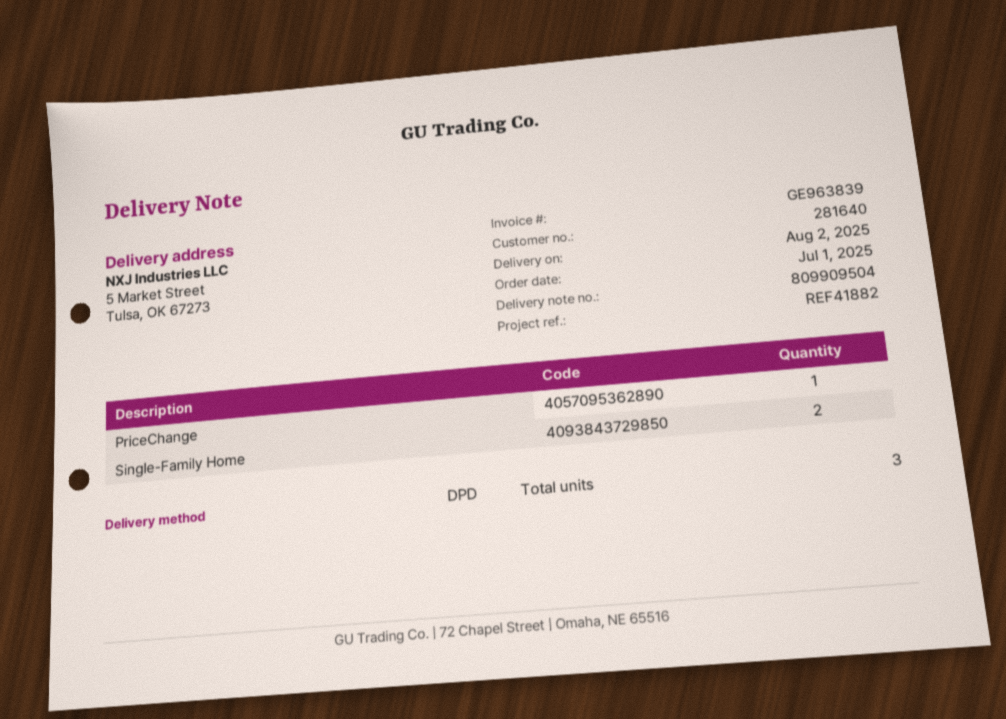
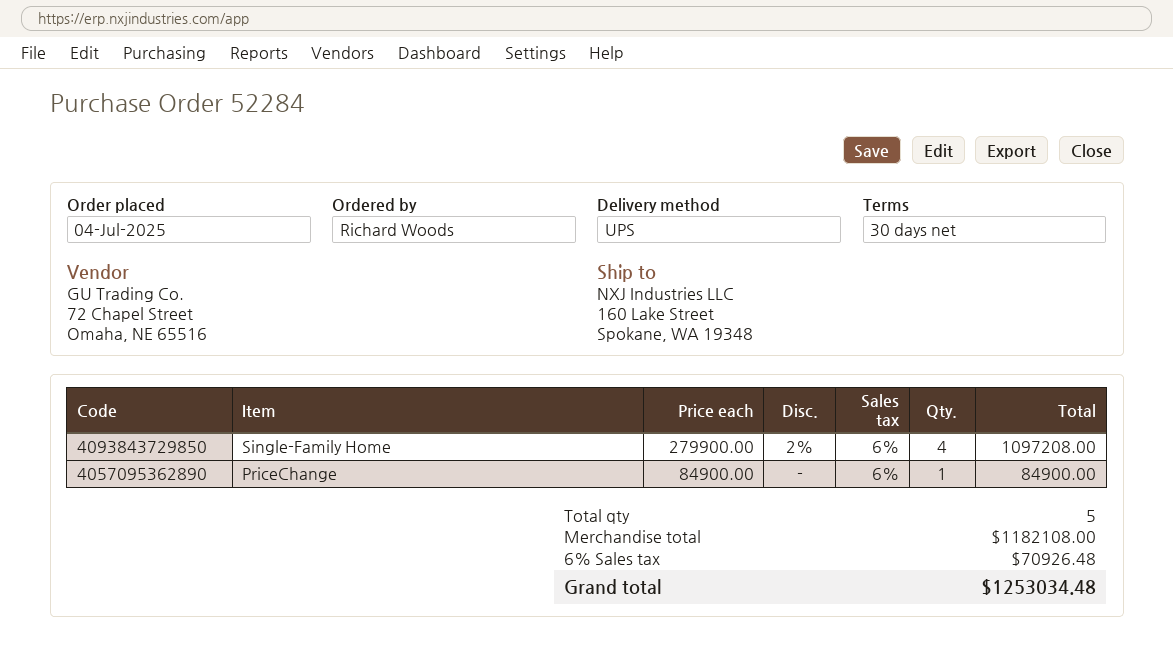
order date: 2025-07-01 -> 2025-07-04
shipping method: DPD -> UPS
ship to: 5 Market Street, Tulsa, OK 67273 -> 160 Lake Street, Spokane, WA 19348
Single-Family Home: 2 -> 4
total quantity: 3 -> 5

